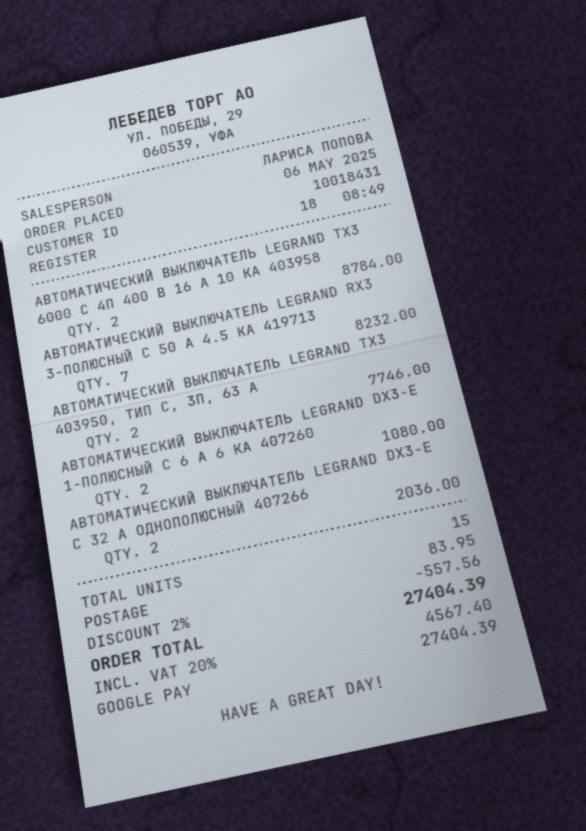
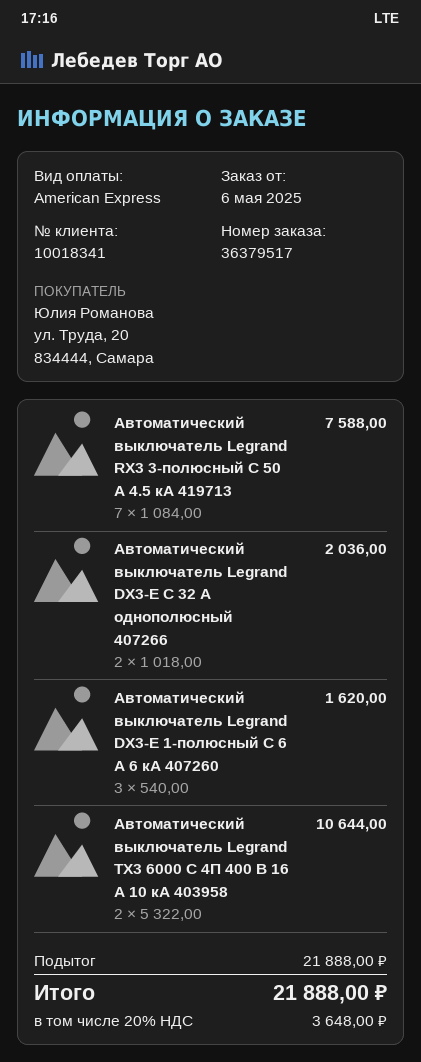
customer number: 10018431 -> 10018341
payment method: Google Pay -> American Express
АВТОМАТИЧЕСКИЙ ВЫКЛЮЧАТЕЛЬ LEGRAND TX3 6000 C 4П 400 В 16 А 10 КА 403958: 2 for 8784.00 -> 2 for 10644.00
АВТОМАТИЧЕСКИЙ ВЫКЛЮЧАТЕЛЬ LEGRAND RX3 3-ПОЛЮСНЫЙ C 50 А 4.5 КА 419713: 7 for 8232.00 -> 7 for 7588.00
АВТОМАТИЧЕСКИЙ ВЫКЛЮЧАТЕЛЬ LEGRAND TX3 403950, ТИП C, 3П, 63 А: 2 for 7746.00 -> none
АВТОМАТИЧЕСКИЙ ВЫКЛЮЧАТЕЛЬ LEGRAND DX3-E 1-ПОЛЮСНЫЙ C 6 А 6 КА 407260: 2 for 1080.00 -> 3 for 1620.00
discount: 2% = 557.56 -> none
shipping: 83.95 -> none
tax: 20% = 4567.40 -> 20% = 3648.00
total: 27404.39 -> 21888.00

